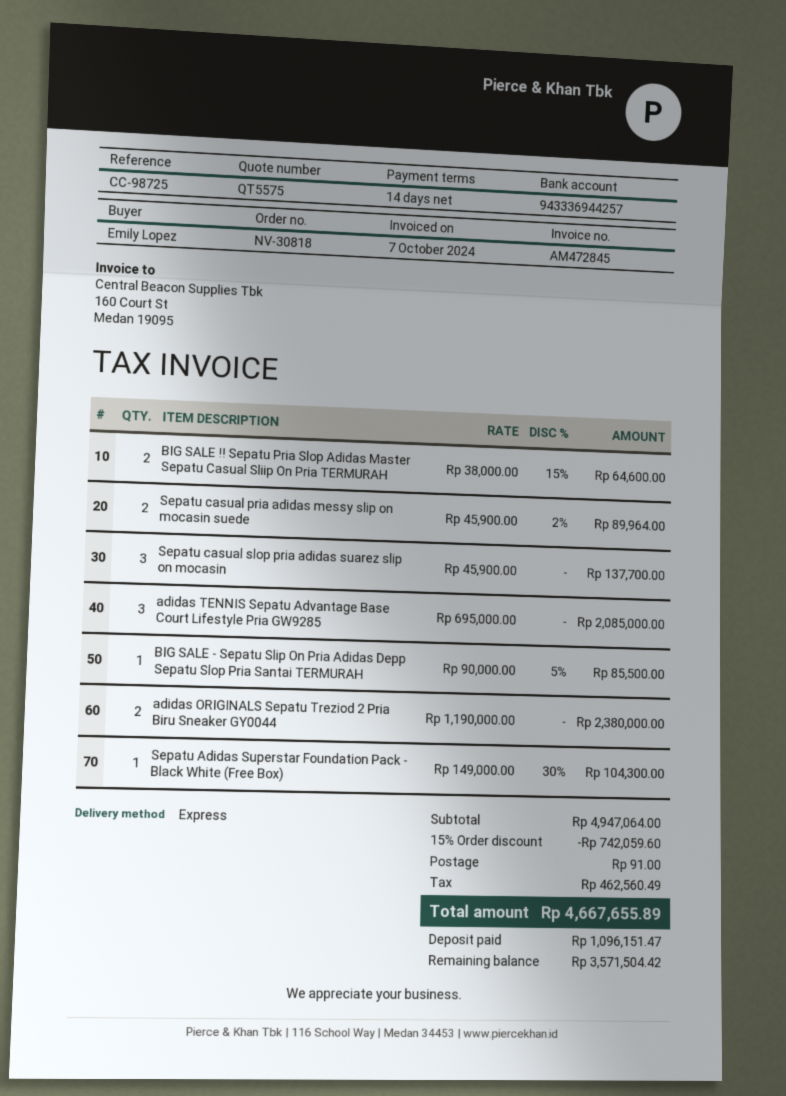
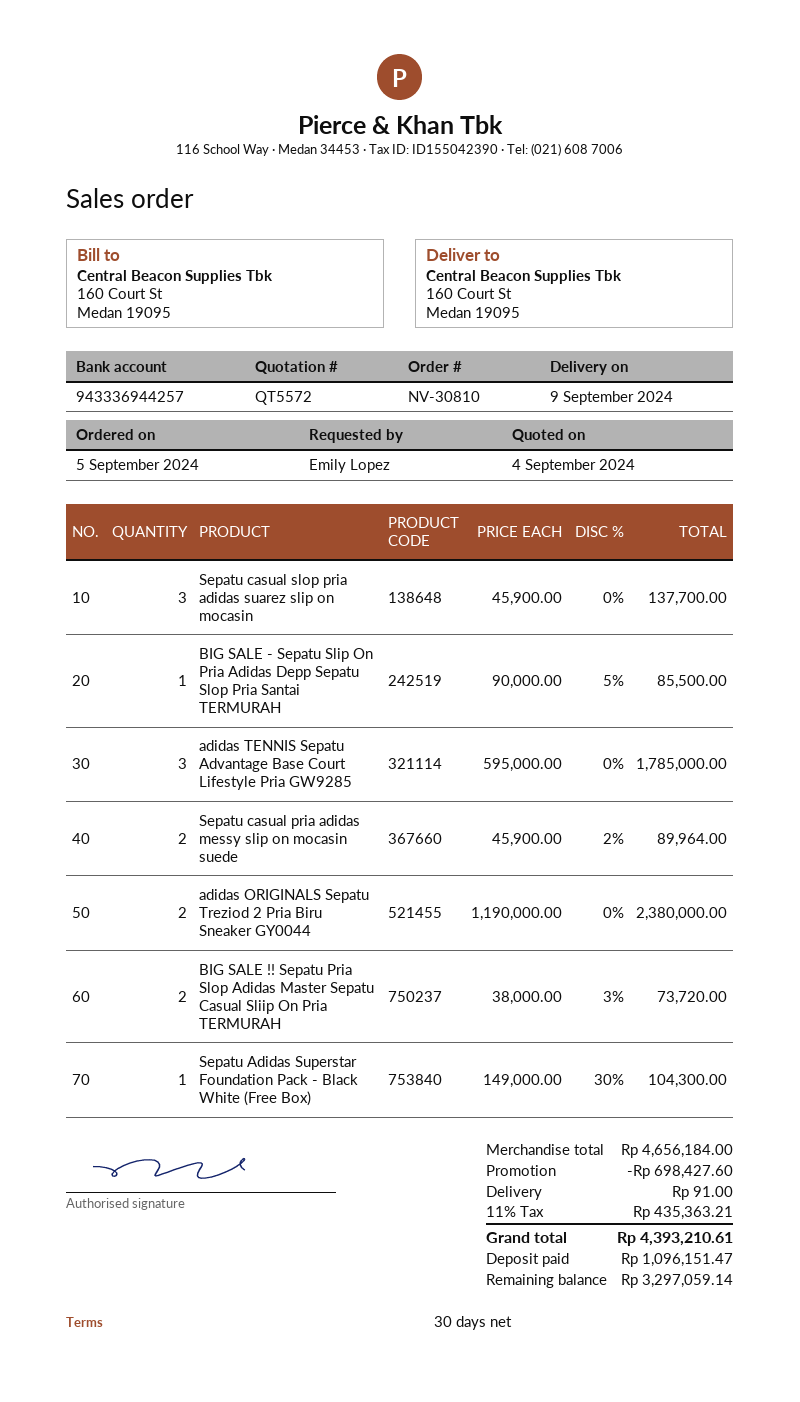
quote number: QT5575 -> QT5572
order number: NV-30818 -> NV-30810
payment terms: 14 days -> 30 days
BIG SALE !! Sepatu Pria Slop Adidas Master Sepatu Casual Sliip On Pria TERMURAH: 2 x 38000.00 - 15% = 64600.00 -> 2 x 38000.00 - 3% = 73720.00
adidas TENNIS Sepatu Advantage Base Court Lifestyle Pria GW9285: 3 x 695000.00 = 2085000.00 -> 3 x 595000.00 = 1785000.00
subtotal: 4947064.00 -> 4656184.00
discount: 742059.60 -> 698427.60
tax: 462560.49 -> 435363.21
total: 4667655.89 -> 4393210.61
balance: 3571504.42 -> 3297059.14

